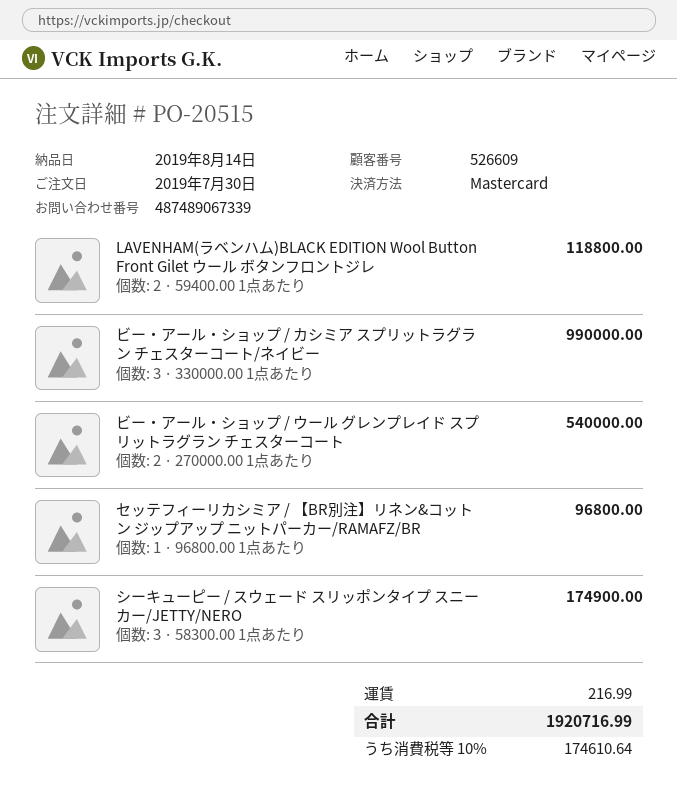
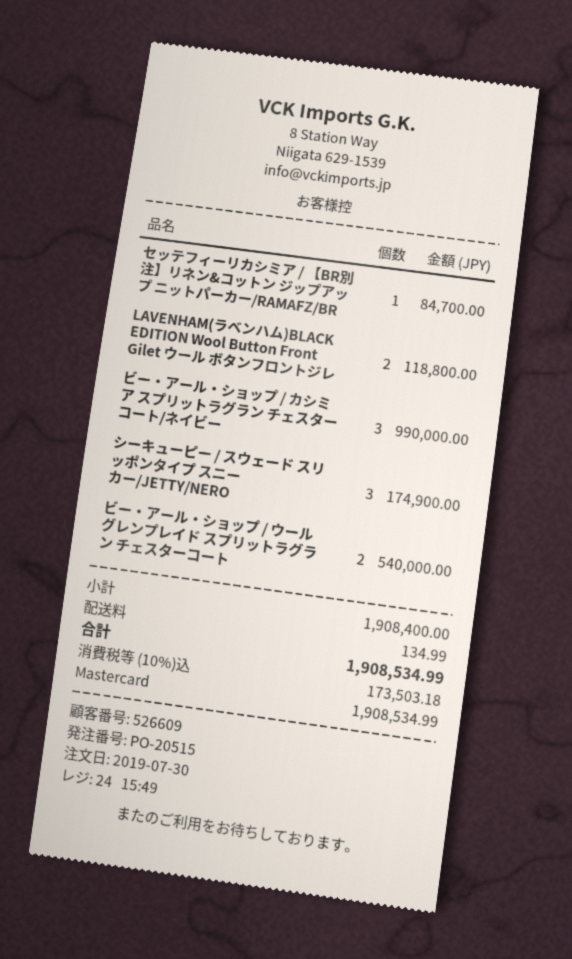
セッテフィーリカシミア / 【BR別注】リネン&コットン ジップアップ ニットパーカー/RAMAFZ/BR: 1 for 96800.00 -> 1 for 84700.00
shipping: 216.99 -> 134.99
tax: 10% = 174610.64 -> 10% = 173503.18
total: 1920716.99 -> 1908534.99

